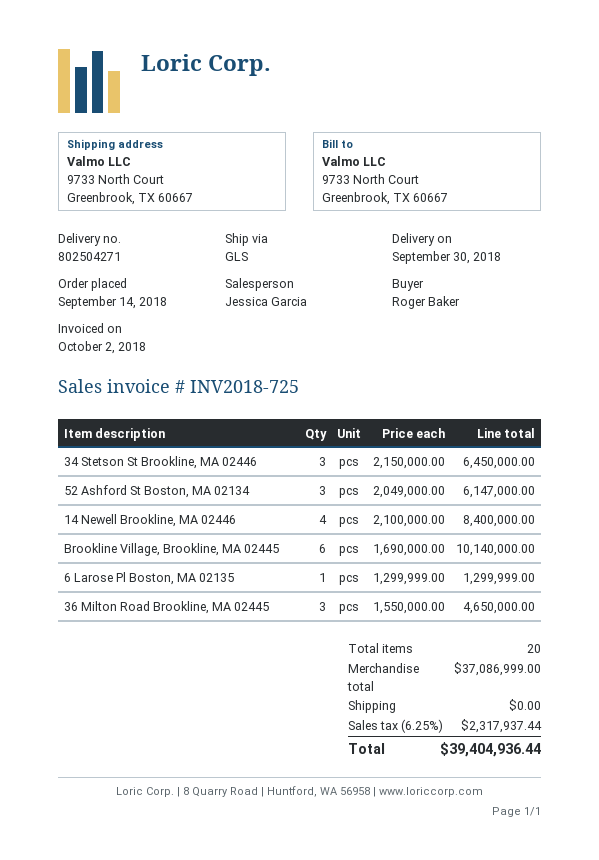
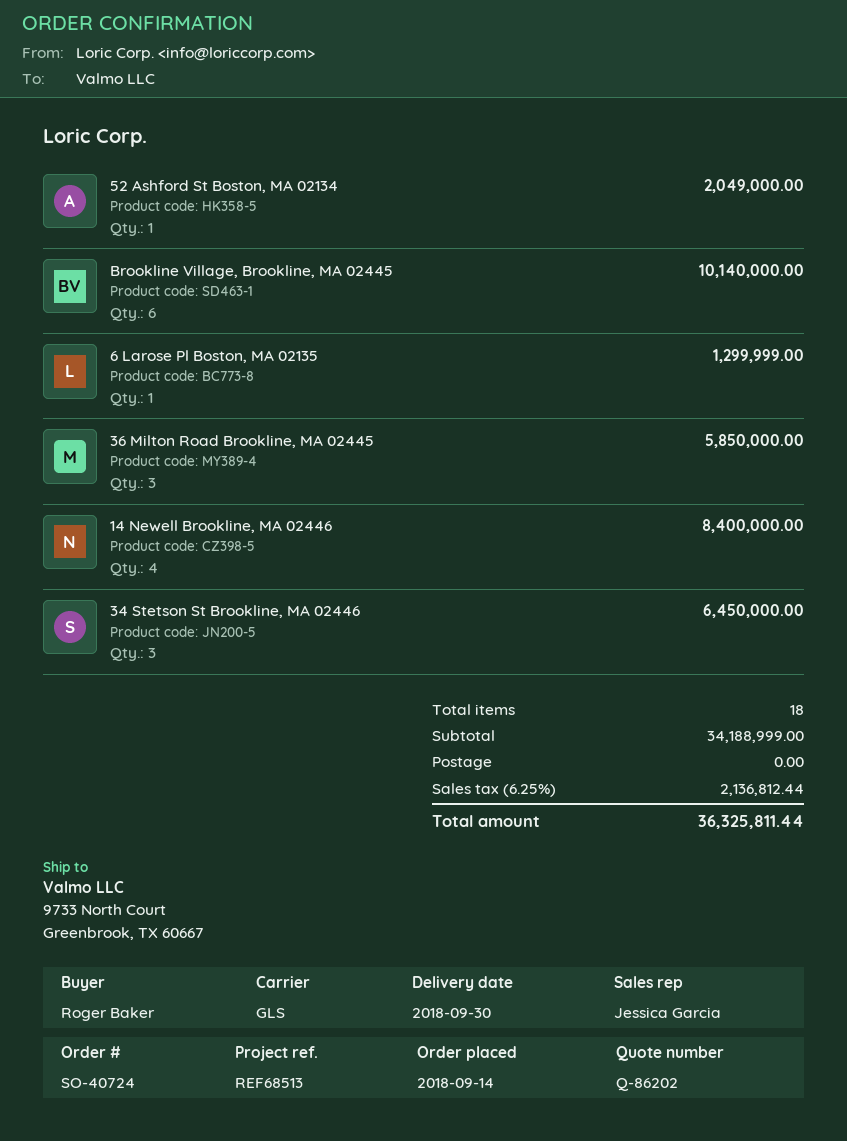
52 Ashford St Boston, MA 02134: 3 for 6147000.00 -> 1 for 2049000.00
36 Milton Road Brookline, MA 02445: 3 for 4650000.00 -> 3 for 5850000.00
total quantity: 20 -> 18
subtotal: 37086999.00 -> 34188999.00
tax: 6.25% = 2317937.44 -> 6.25% = 2136812.44
total: 39404936.44 -> 36325811.44

